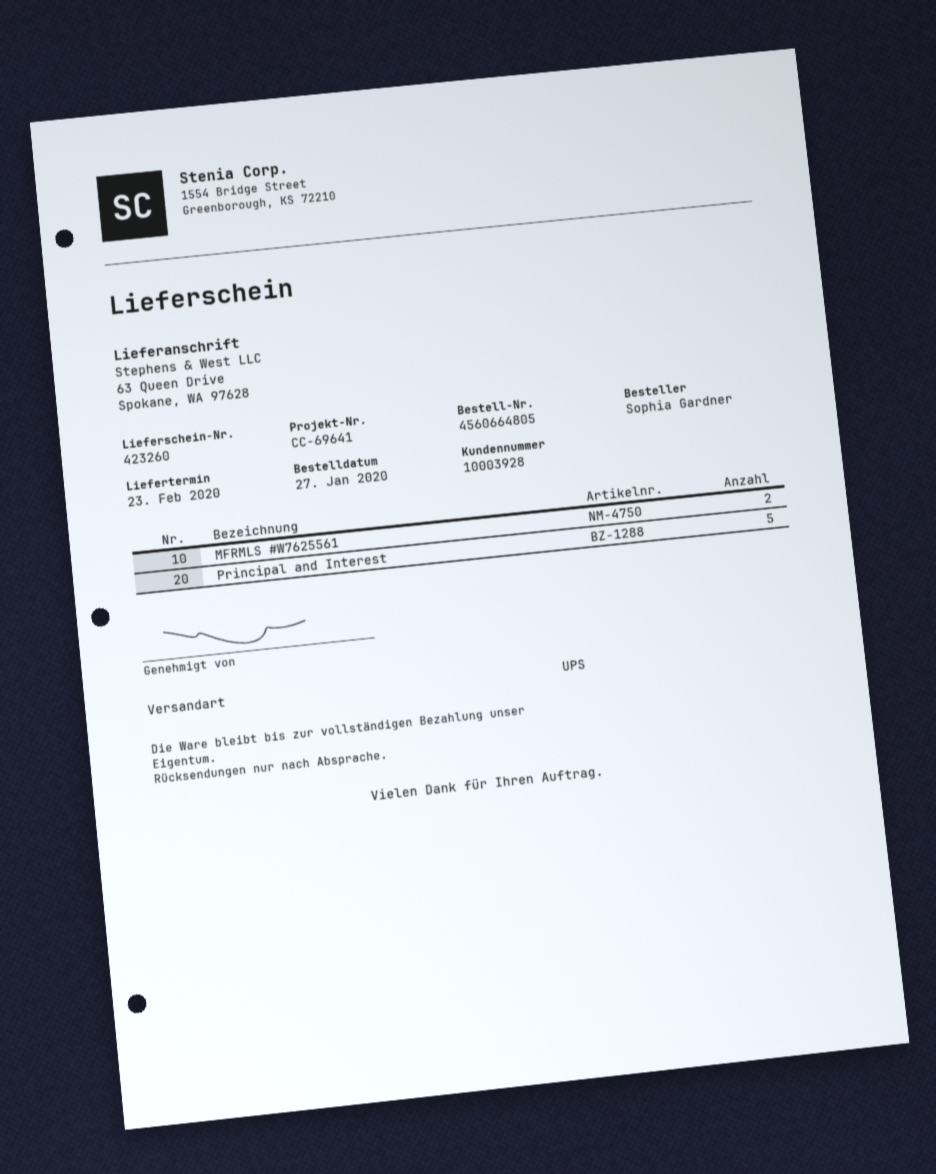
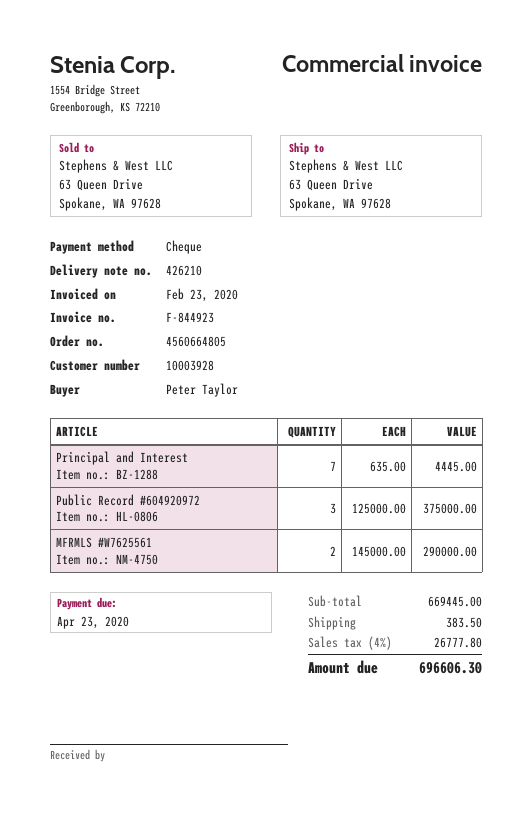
delivery note number: 423260 -> 426210
ordered by: Sophia Gardner -> Peter Taylor
Principal and Interest: 5 -> 7
Public Record #604920972: none -> 3

